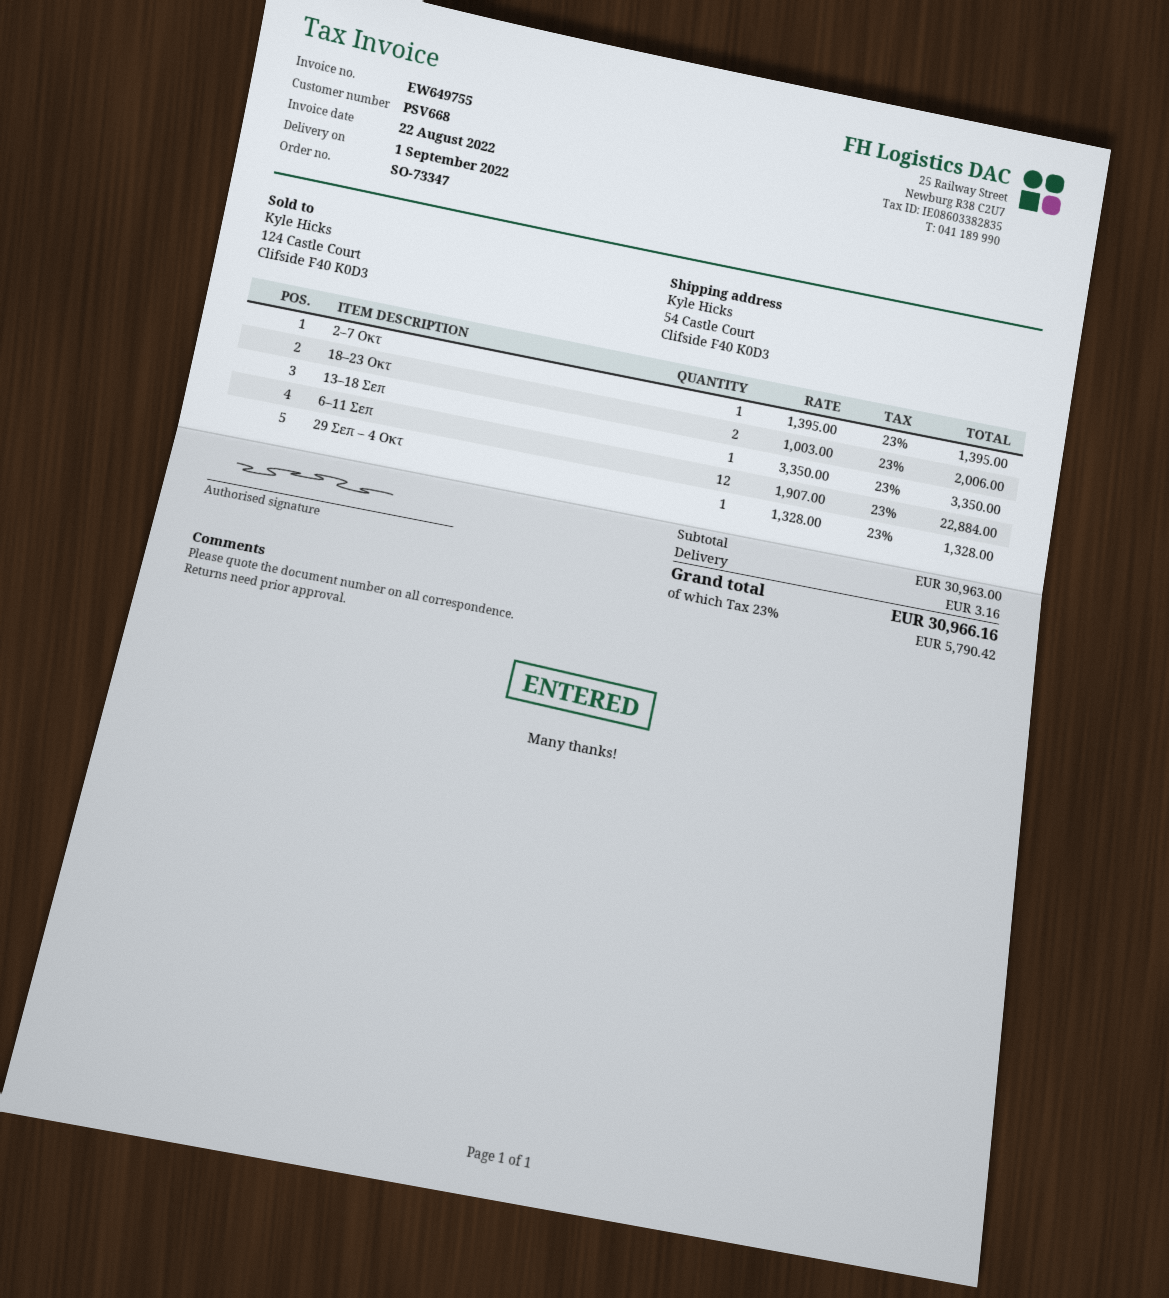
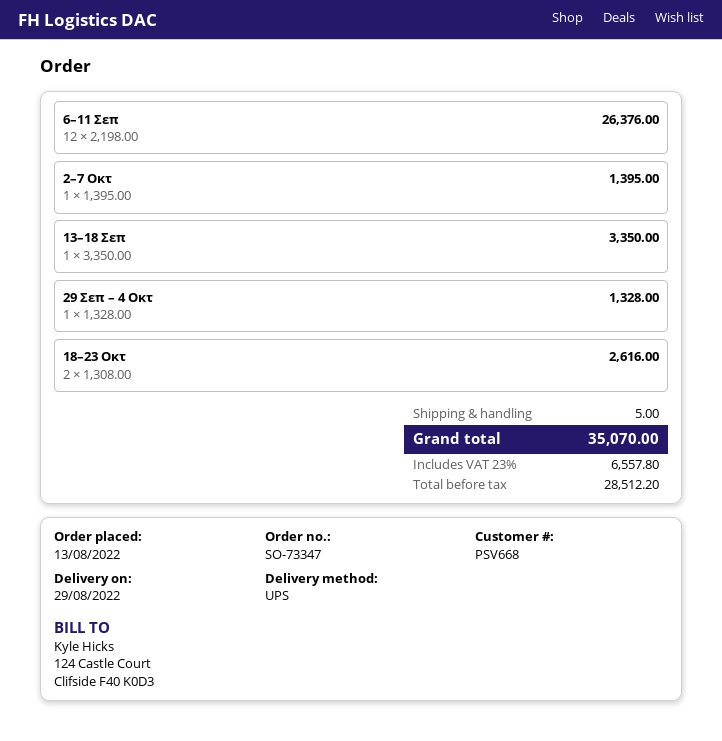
delivery date: 2022-09-01 -> 2022-08-29
18–23 Οκτ: 2 x 1003.00 = 2006.00 -> 2 x 1308.00 = 2616.00
6–11 Σεπ: 12 x 1907.00 = 22884.00 -> 12 x 2198.00 = 26376.00
shipping: 3.16 -> 5.00
tax: 23% = 5790.42 -> 23% = 6557.80
total: 30966.16 -> 35070.00

